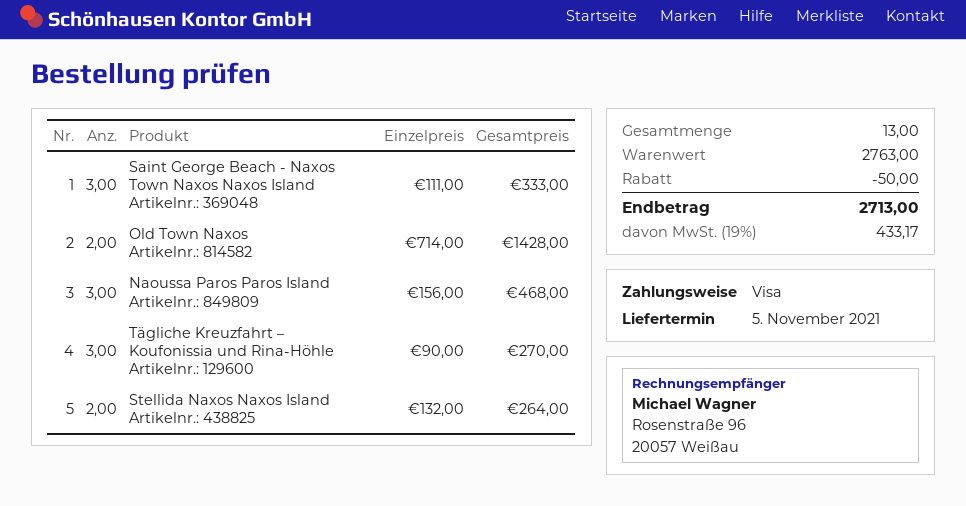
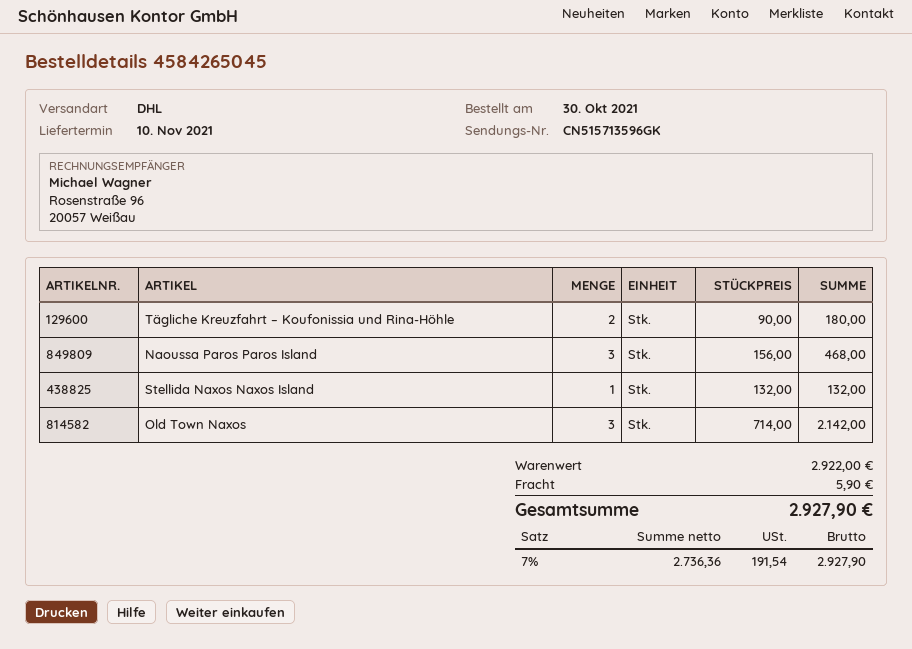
delivery date: 2021-11-05 -> 2021-11-10
Saint George Beach - Naxos Town Naxos Naxos Island: 3 x 111.00 = 333.00 -> none
Old Town Naxos: 2 x 714.00 = 1428.00 -> 3 x 714.00 = 2142.00
Tägliche Kreuzfahrt – Koufonissia und Rina-Höhle: 3 x 90.00 = 270.00 -> 2 x 90.00 = 180.00
Stellida Naxos Naxos Island: 2 x 132.00 = 264.00 -> 1 x 132.00 = 132.00
subtotal: 2763.00 -> 2922.00
discount: 50.00 -> none
shipping: none -> 5.90
tax: 19% = 433.17 -> 7% = 191.54
total: 2713.00 -> 2927.90

